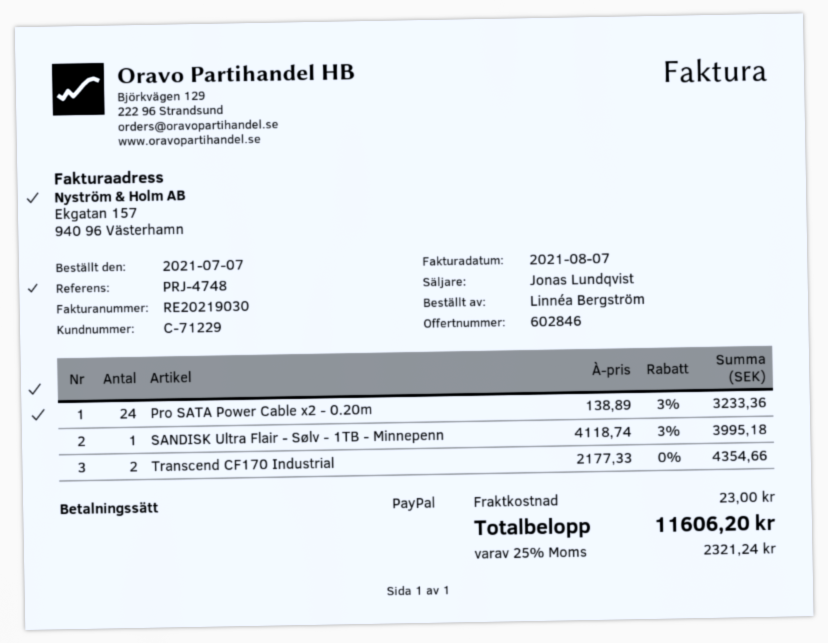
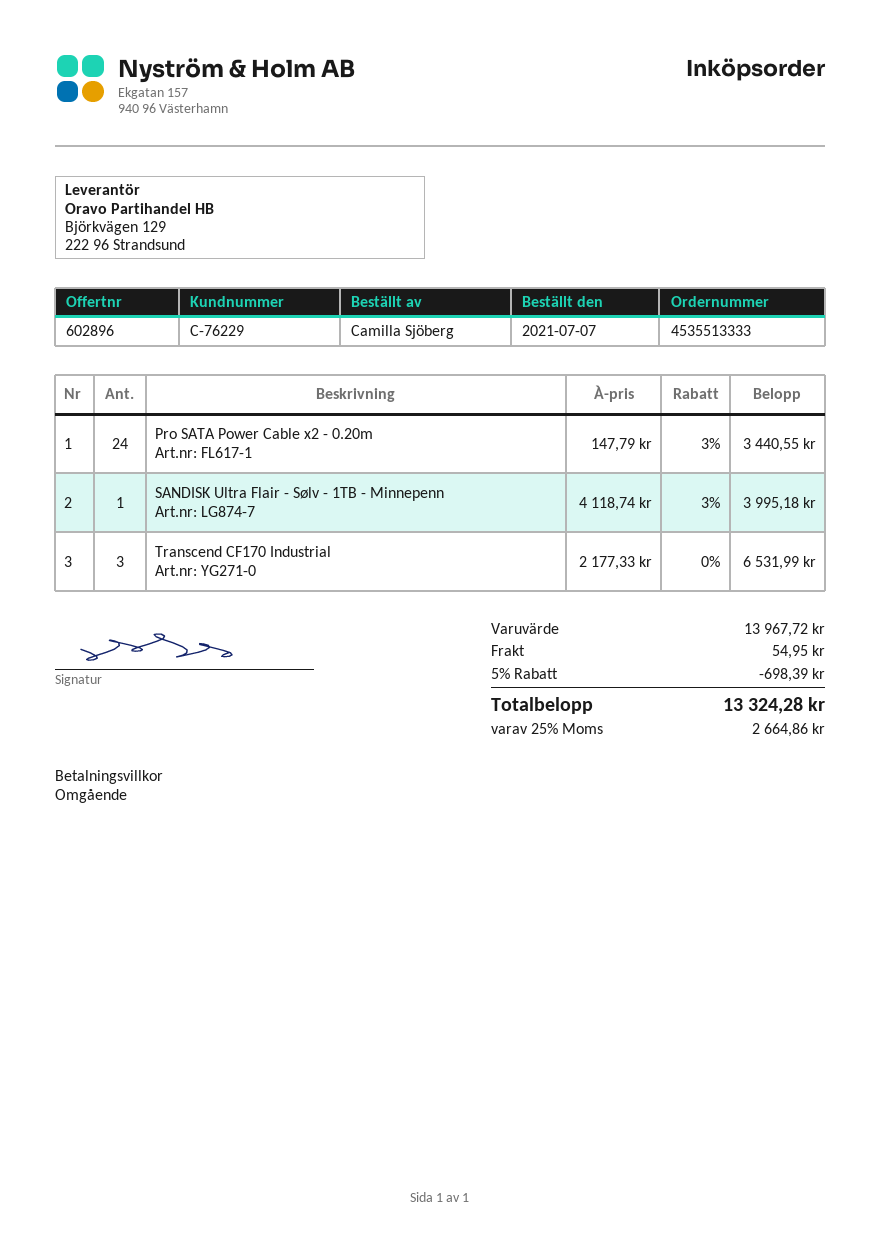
quote number: 602846 -> 602896
customer number: C-71229 -> C-76229
ordered by: Linnéa Bergström -> Camilla Sjöberg
Pro SATA Power Cable x2 - 0.20m: 24 x 138.89 - 3% = 3233.36 -> 24 x 147.79 - 3% = 3440.55
Transcend CF170 Industrial: 2 x 2177.33 = 4354.66 -> 3 x 2177.33 = 6531.99
discount: none -> 5% = 698.39
shipping: 23.00 -> 54.95
tax: 25% = 2321.24 -> 25% = 2664.86
total: 11606.20 -> 13324.28

